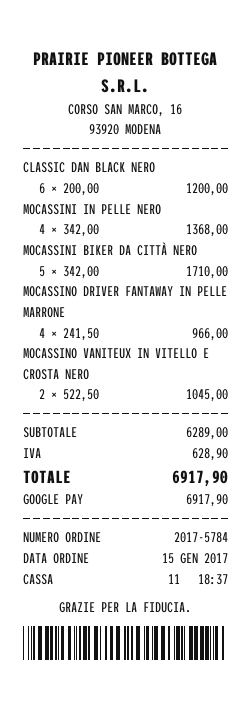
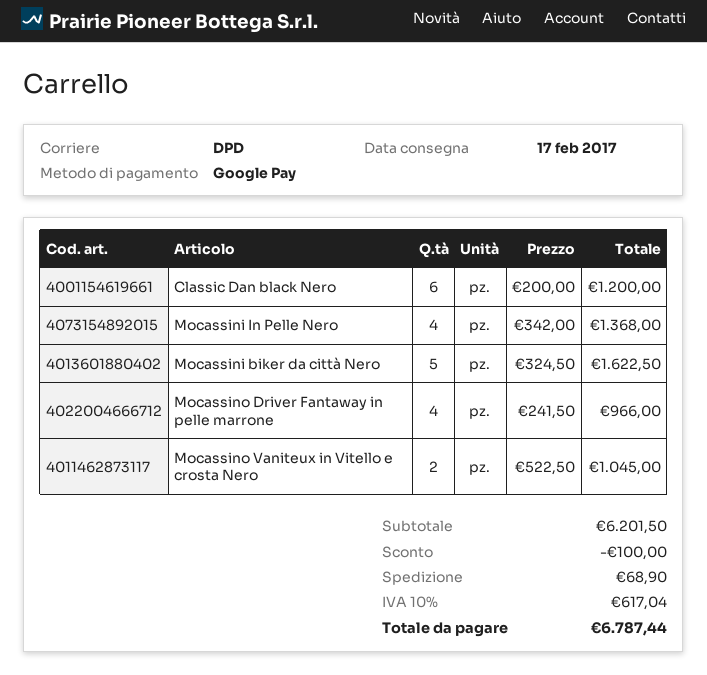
MOCASSINI BIKER DA CITTÀ NERO: 5 x 342.00 = 1710.00 -> 5 x 324.50 = 1622.50
subtotal: 6289.00 -> 6201.50
discount: none -> 100.00
shipping: none -> 68.90
tax: 628.90 -> 617.04
total: 6917.90 -> 6787.44

